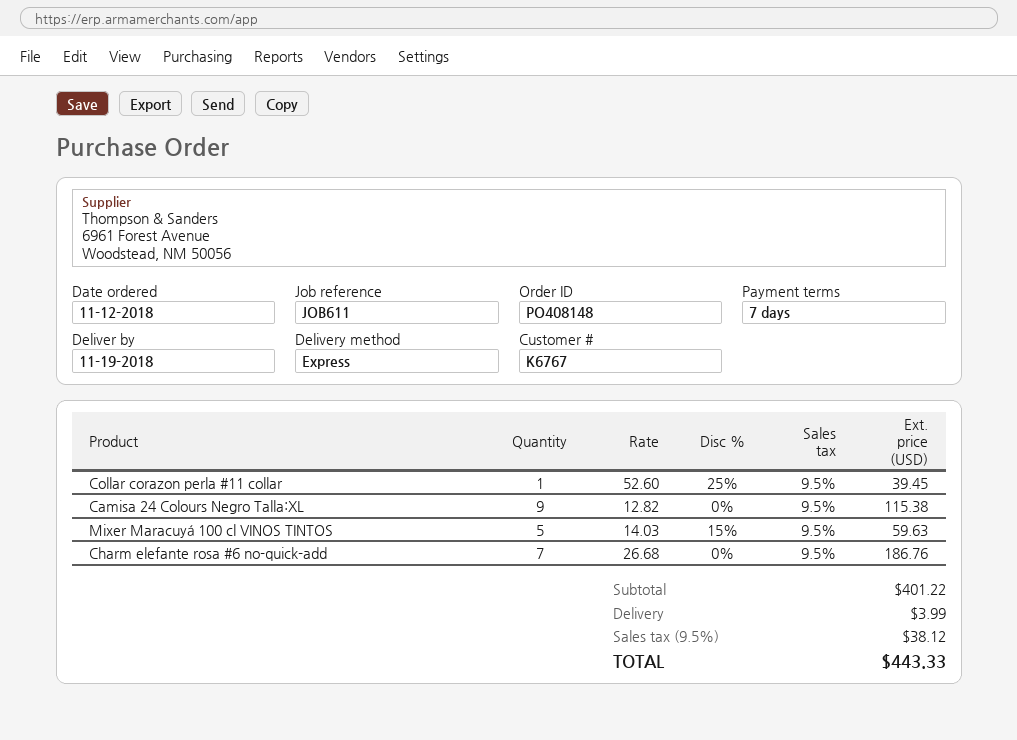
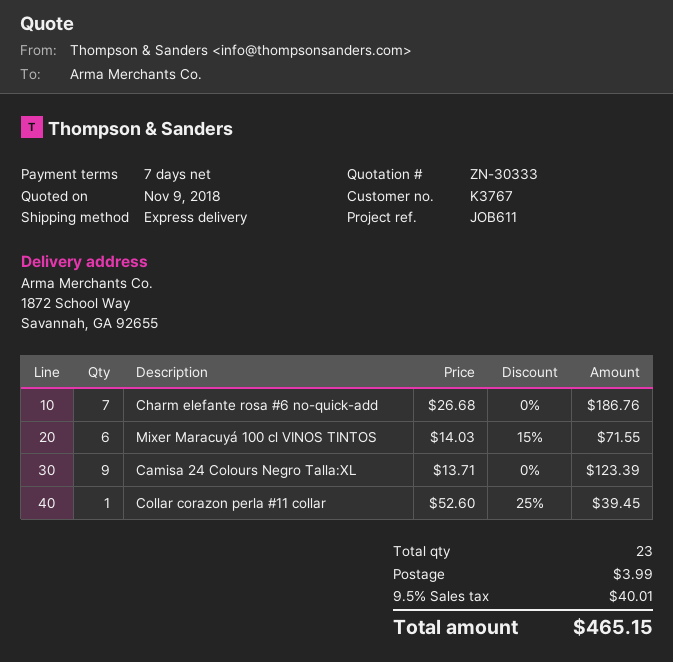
customer number: K6767 -> K3767
Camisa 24 Colours Negro Talla:XL: 9 x 12.82 = 115.38 -> 9 x 13.71 = 123.39
Mixer Maracuyá 100 cl VINOS TINTOS: 5 x 14.03 - 15% = 59.63 -> 6 x 14.03 - 15% = 71.55
tax: 9.5% = 38.12 -> 9.5% = 40.01
total: 443.33 -> 465.15

